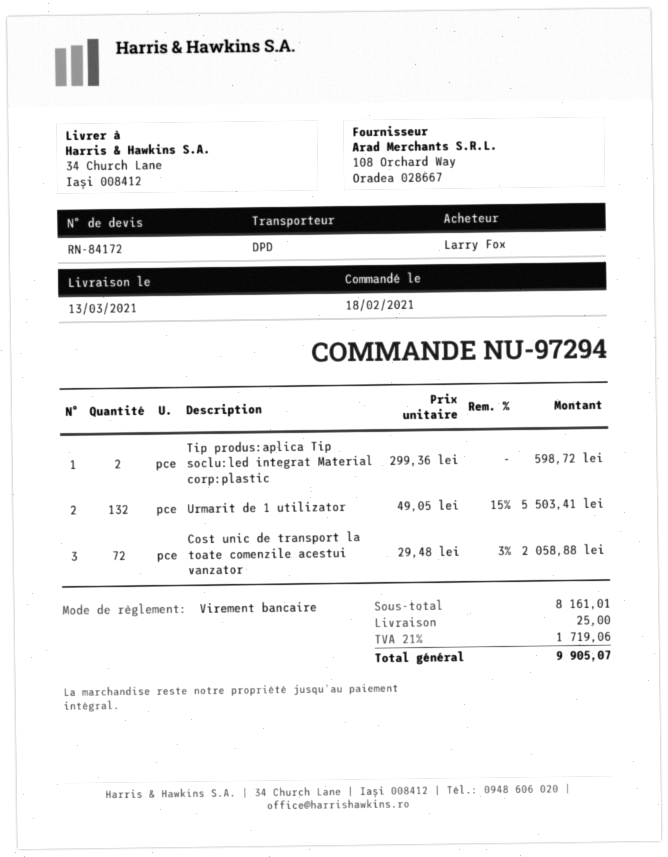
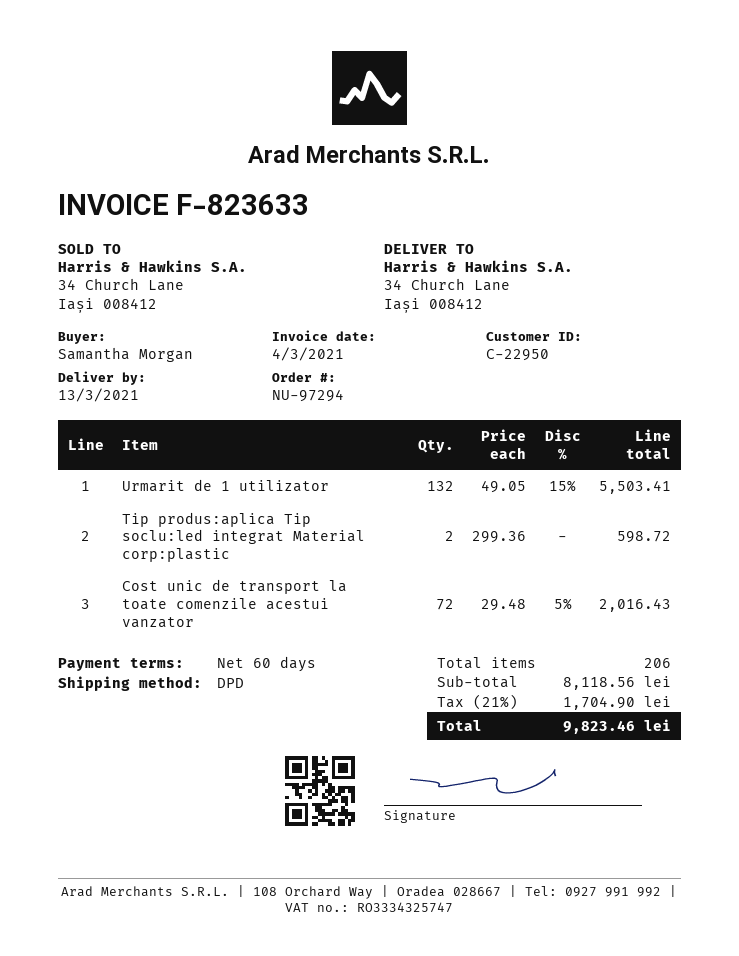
ordered by: Larry Fox -> Samantha Morgan
Cost unic de transport la toate comenzile acestui vanzator: 72 x 29.48 - 3% = 2058.88 -> 72 x 29.48 - 5% = 2016.43
subtotal: 8161.01 -> 8118.56
shipping: 25.00 -> none
tax: 21% = 1719.06 -> 21% = 1704.90
total: 9905.07 -> 9823.46

